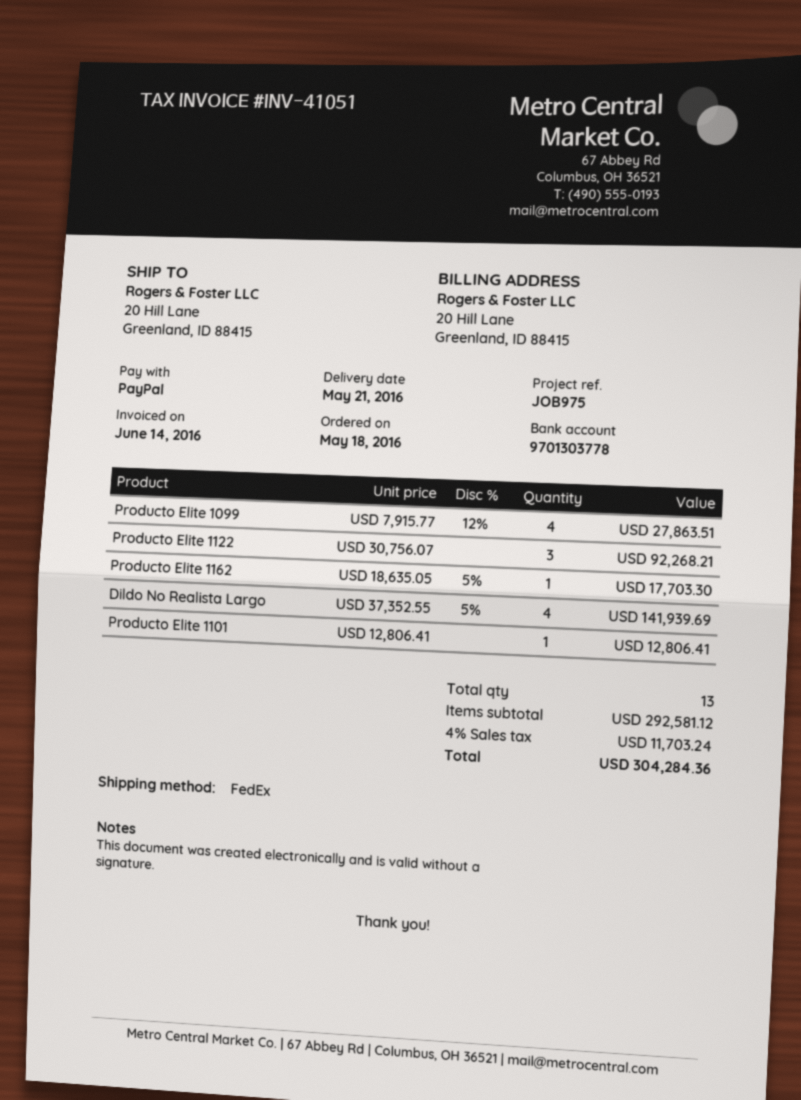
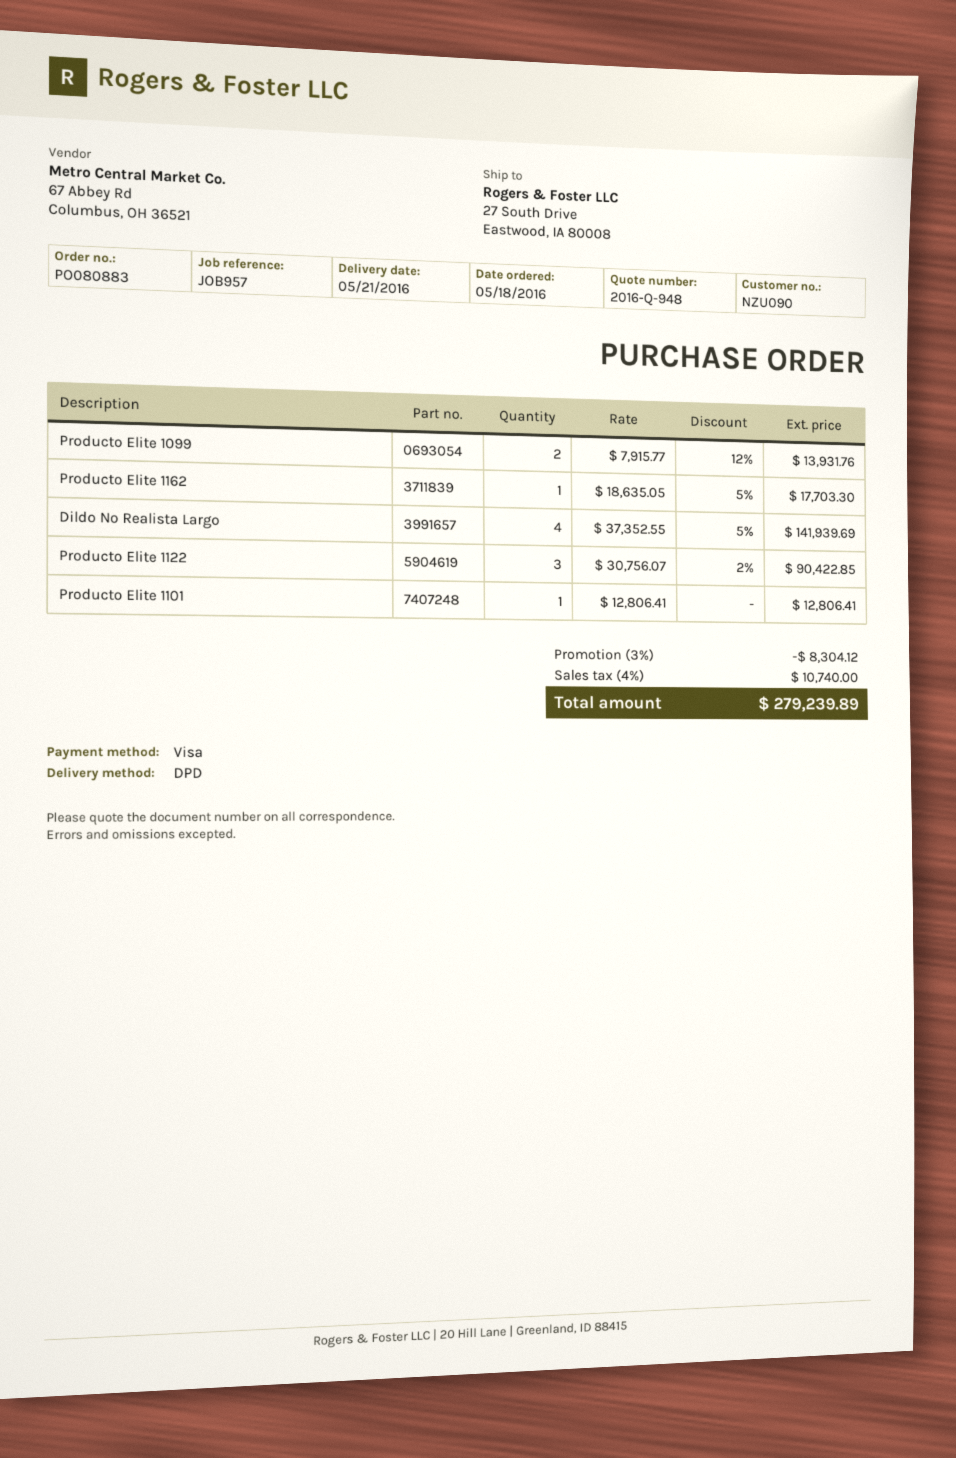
reference: JOB975 -> JOB957
payment method: PayPal -> Visa
shipping method: FedEx -> DPD
ship to: 20 Hill Lane, Greenland, ID 88415 -> 27 South Drive, Eastwood, IA 80008
Producto Elite 1099: 4 x 7915.77 - 12% = 27863.51 -> 2 x 7915.77 - 12% = 13931.76
Producto Elite 1122: 3 x 30756.07 = 92268.21 -> 3 x 30756.07 - 2% = 90422.85
discount: none -> 3% = 8304.12
tax: 4% = 11703.24 -> 4% = 10740.00
total: 304284.36 -> 279239.89

